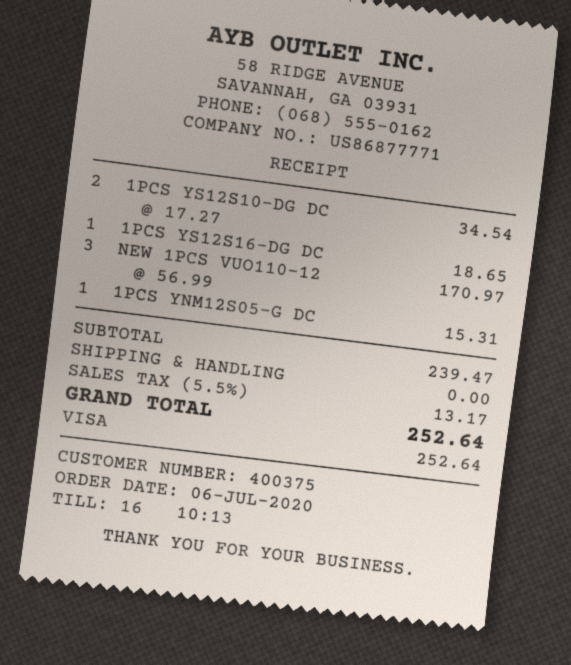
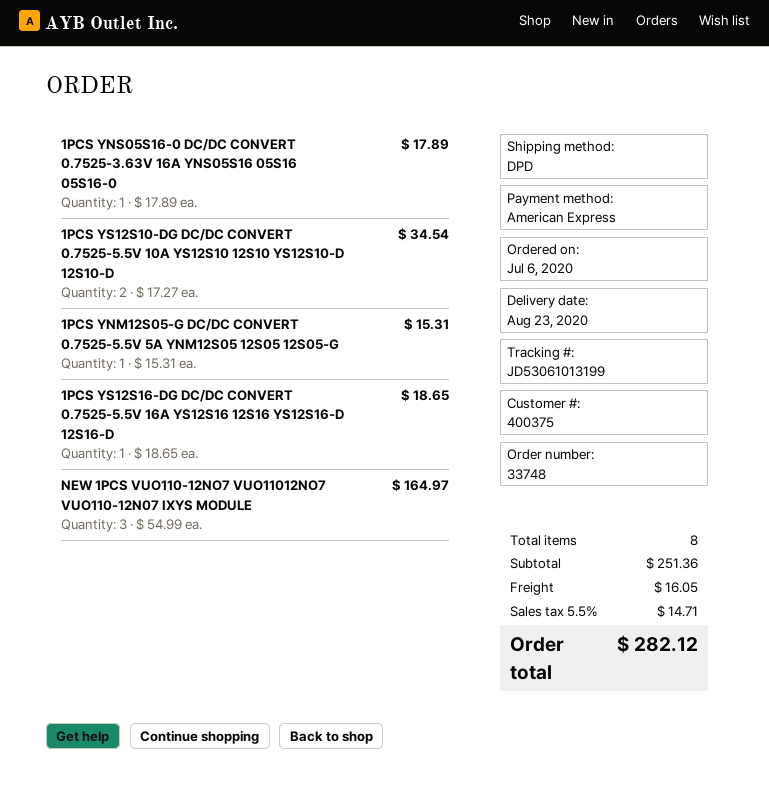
payment method: Visa -> American Express
NEW 1PCS VUO110-12: 3 x 56.99 = 170.97 -> 3 x 54.99 = 164.97
1PCS YNS05S16-0 DC/DC CONVERT 0.7525-3.63V 16A YNS05S16 05S16 05S16-0: none -> 1 x 17.89 = 17.89
subtotal: 239.47 -> 251.36
shipping: 0.00 -> 16.05
tax: 5.5% = 13.17 -> 5.5% = 14.71
total: 252.64 -> 282.12

